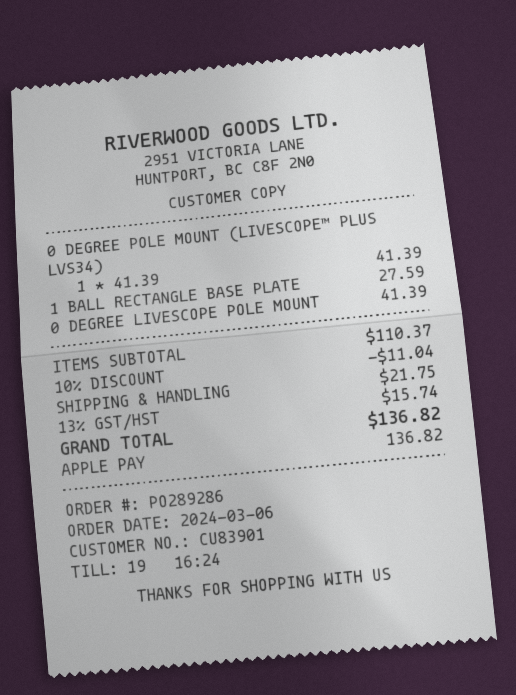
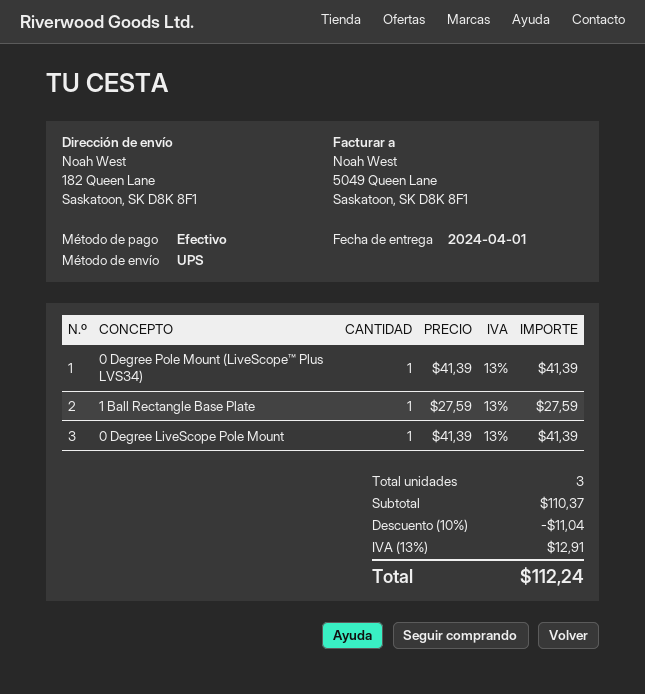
payment method: Apple Pay -> cash
shipping: 21.75 -> none
tax: 13% = 15.74 -> 13% = 12.91
total: 136.82 -> 112.24

